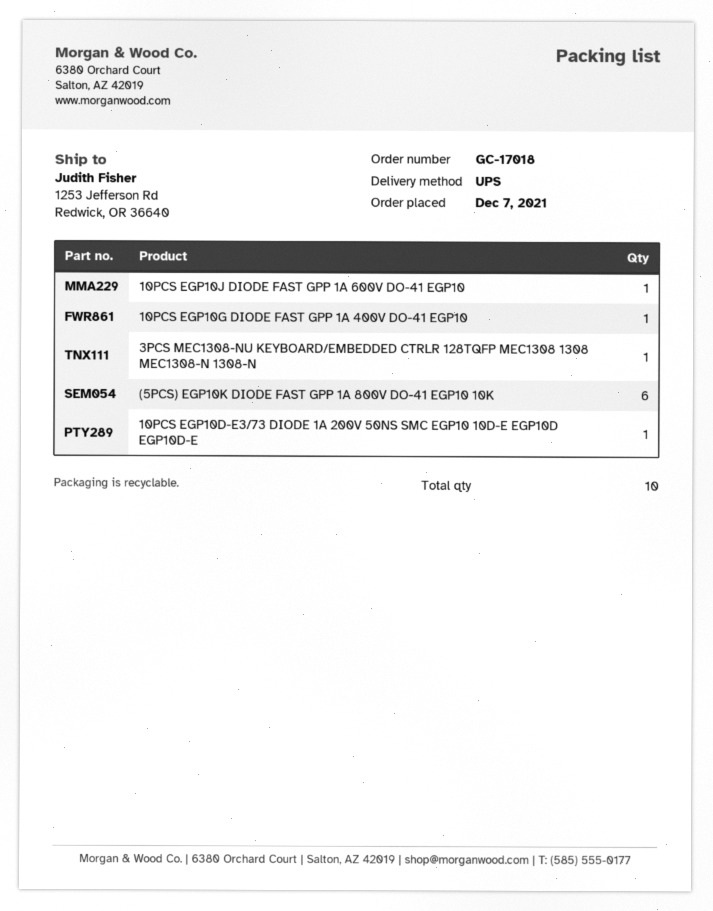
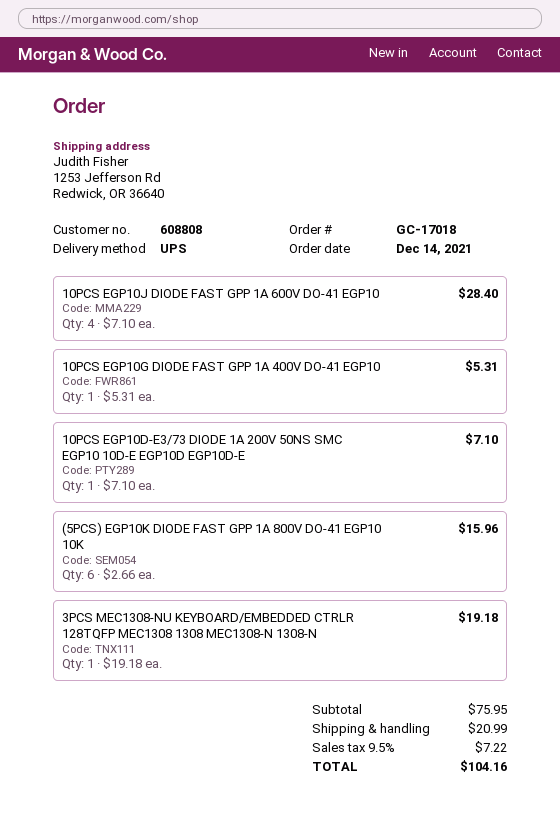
order date: 2021-12-07 -> 2021-12-14
10PCS EGP10J DIODE FAST GPP 1A 600V DO-41 EGP10: 1 -> 4

